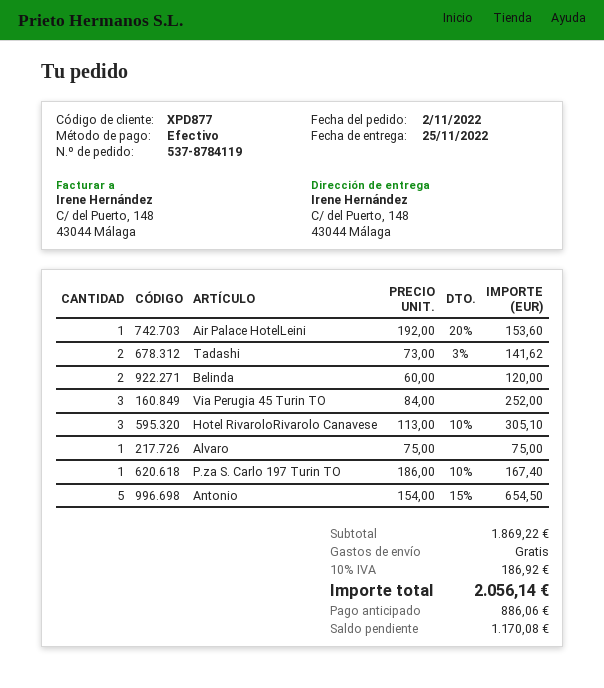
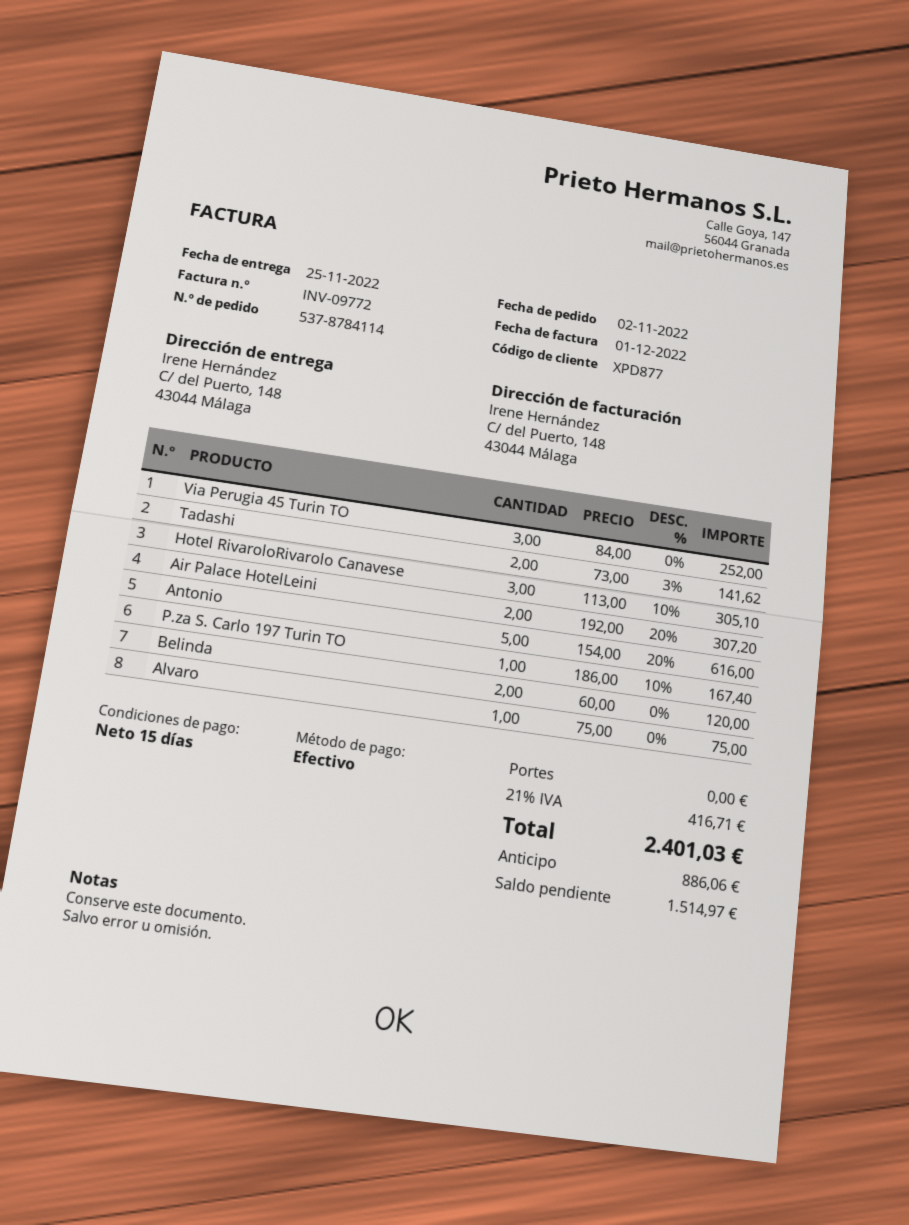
order number: 537-8784119 -> 537-8784114
Air Palace HotelLeini: 1 x 192.00 - 20% = 153.60 -> 2 x 192.00 - 20% = 307.20
Antonio: 5 x 154.00 - 15% = 654.50 -> 5 x 154.00 - 20% = 616.00
tax: 10% = 186.92 -> 21% = 416.71
total: 2056.14 -> 2401.03
balance: 1170.08 -> 1514.97

